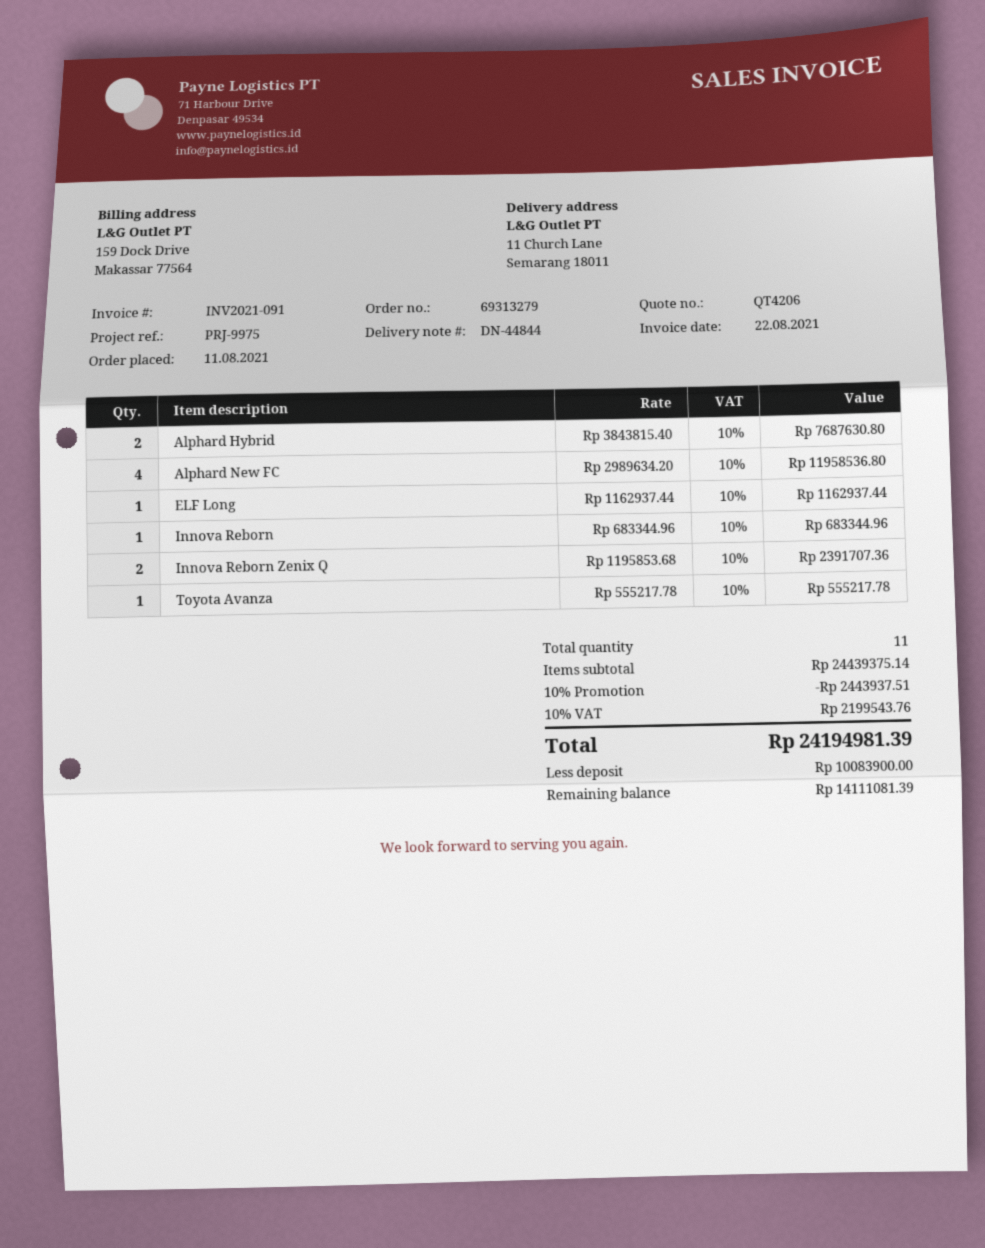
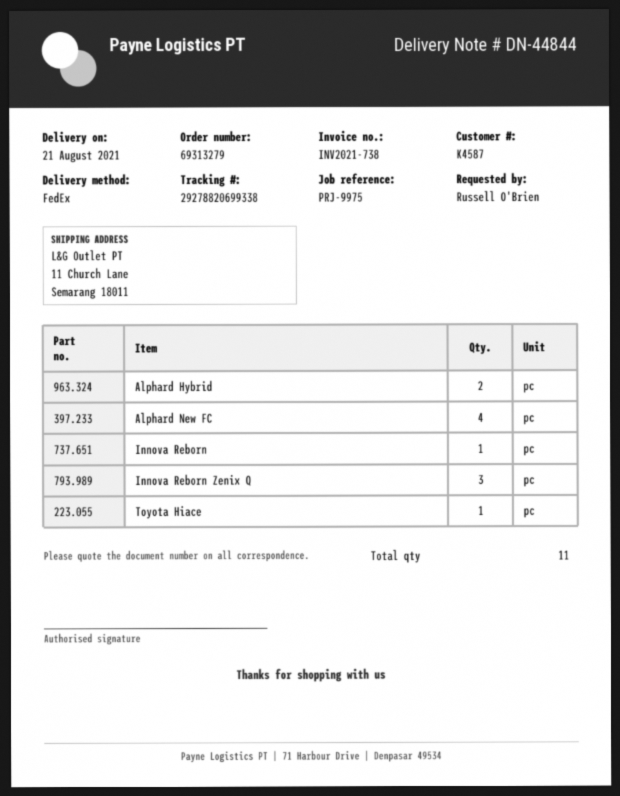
invoice number: INV2021-091 -> INV2021-738
ELF Long: 1 -> none
Innova Reborn Zenix Q: 2 -> 3
Toyota Avanza: 1 -> none
Toyota Hiace: none -> 1

